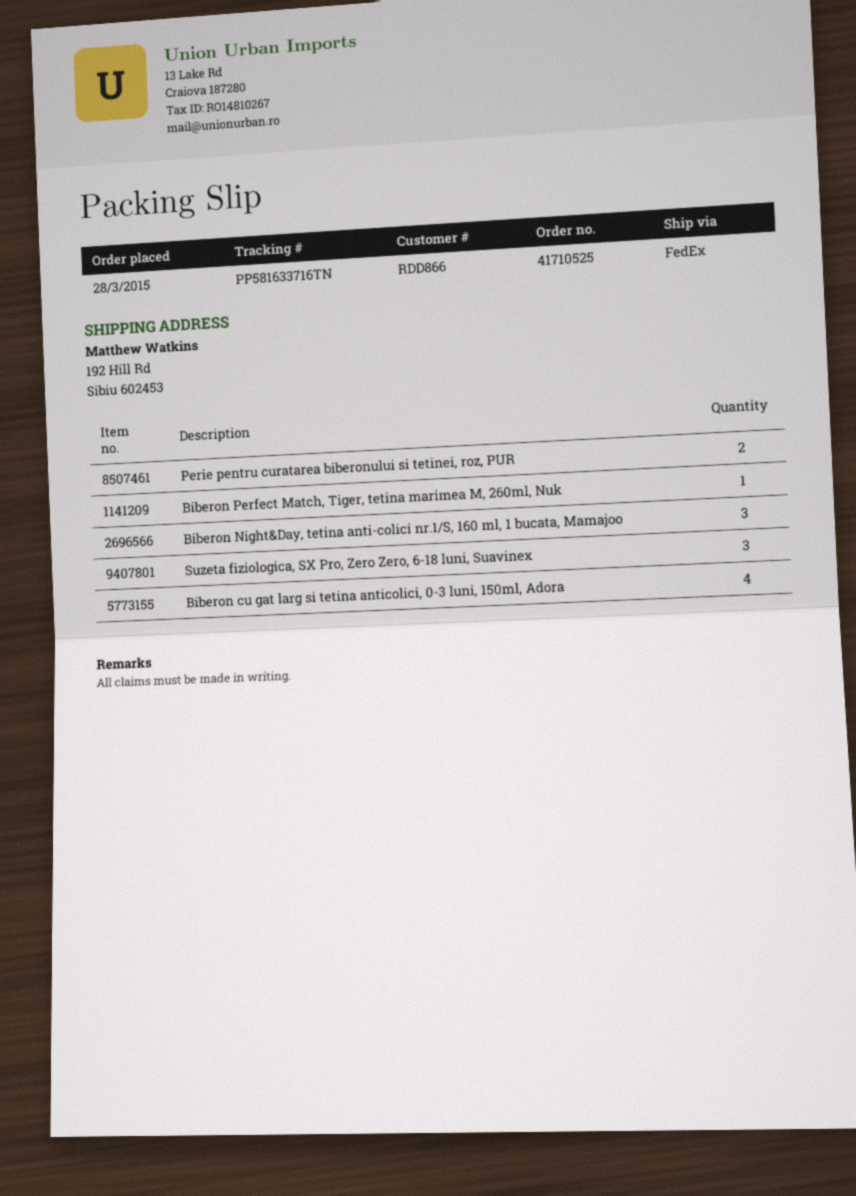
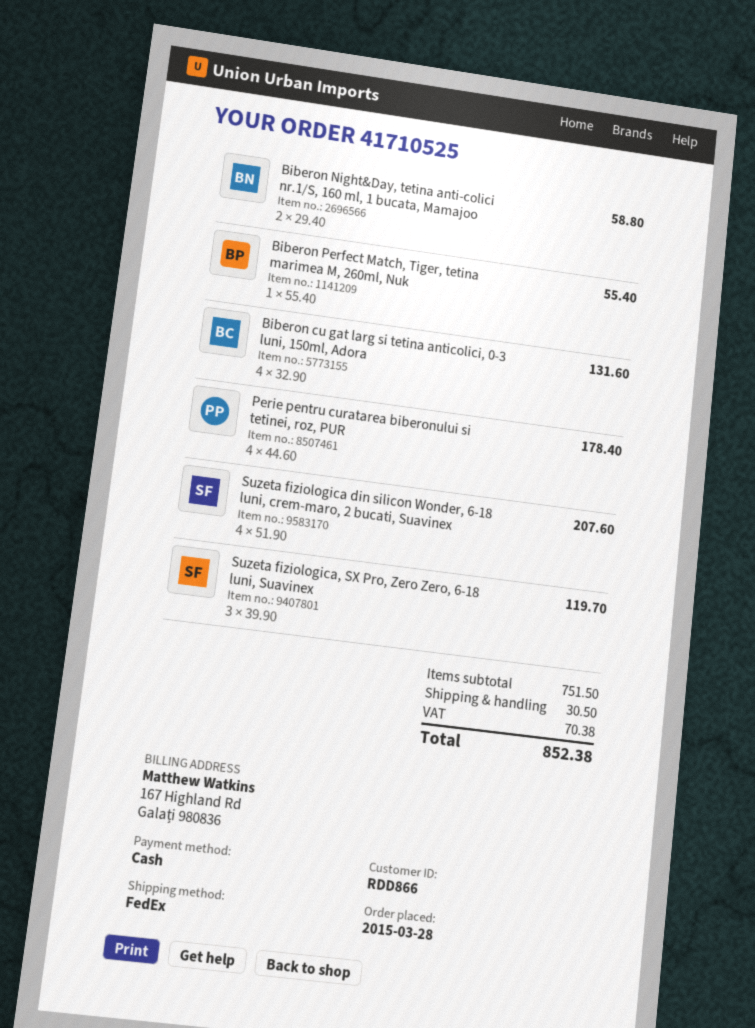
Perie pentru curatarea biberonului si tetinei, roz, PUR: 2 -> 4
Biberon Night&Day, tetina anti-colici nr.1/S, 160 ml, 1 bucata, Mamajoo: 3 -> 2
Suzeta fiziologica din silicon Wonder, 6-18 luni, crem-maro, 2 bucati, Suavinex: none -> 4

